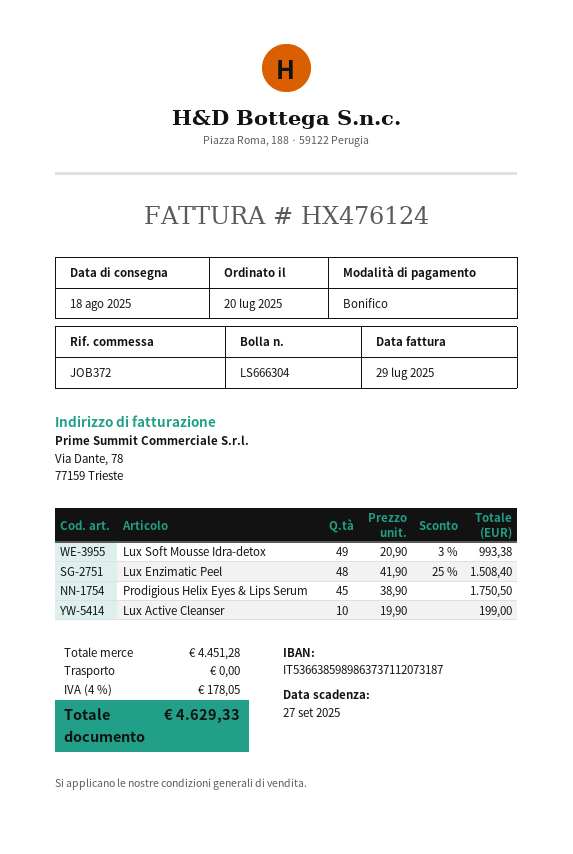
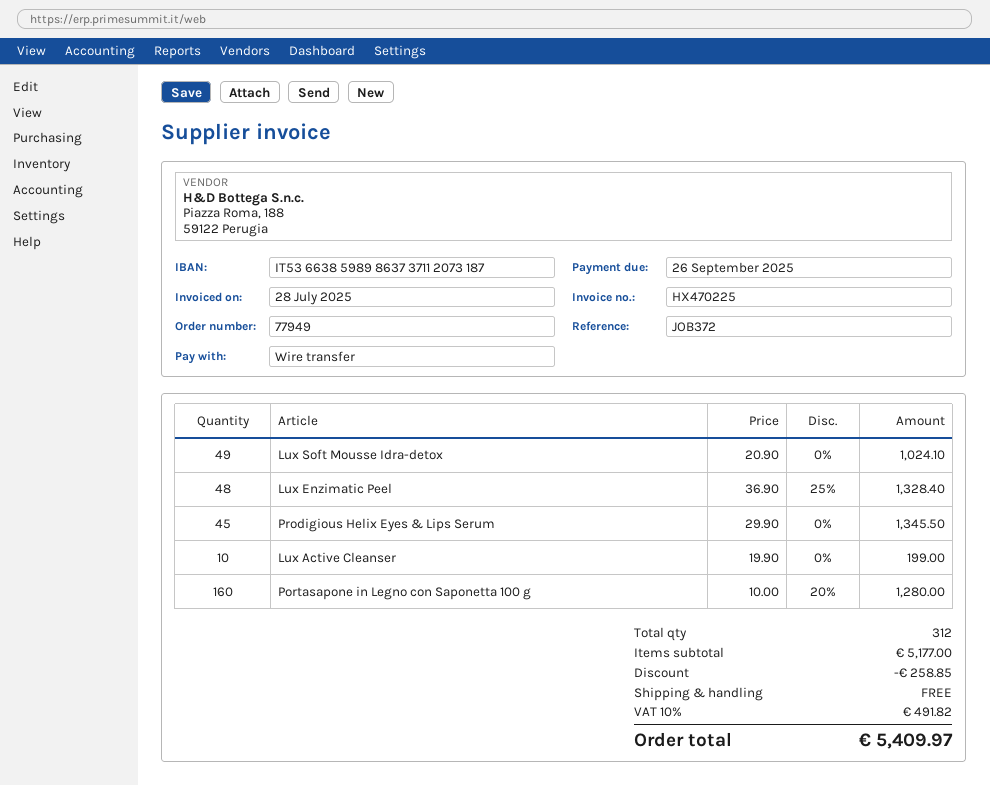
invoice number: HX476124 -> HX470225
invoice date: 2025-07-29 -> 2025-07-28
due date: 2025-09-27 -> 2025-09-26
Lux Soft Mousse Idra-detox: 49 x 20.90 - 3% = 993.38 -> 49 x 20.90 = 1024.10
Lux Enzimatic Peel: 48 x 41.90 - 25% = 1508.40 -> 48 x 36.90 - 25% = 1328.40
Prodigious Helix Eyes & Lips Serum: 45 x 38.90 = 1750.50 -> 45 x 29.90 = 1345.50
Portasapone in Legno con Saponetta 100 g: none -> 160 x 10.00 - 20% = 1280.00
subtotal: 4451.28 -> 5177.00
discount: none -> 258.85
tax: 4% = 178.05 -> 10% = 491.82
total: 4629.33 -> 5409.97

